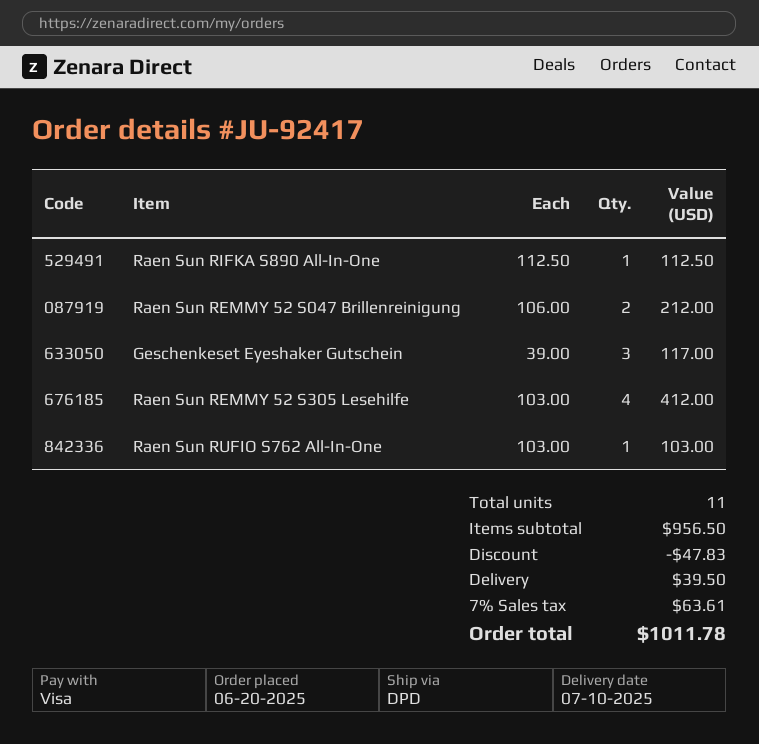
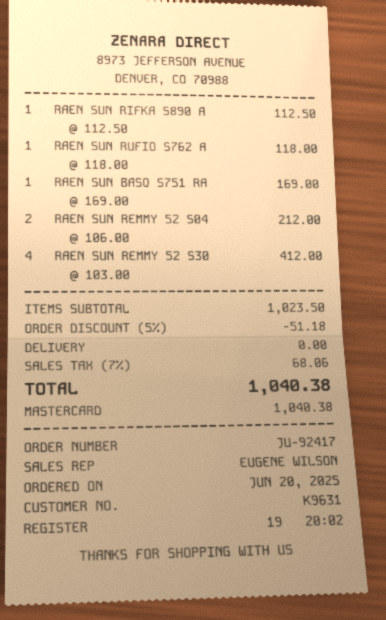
payment method: Visa -> Mastercard
Geschenkeset Eyeshaker Gutschein: 3 x 39.00 = 117.00 -> none
Raen Sun RUFIO S762 All-In-One: 1 x 103.00 = 103.00 -> 1 x 118.00 = 118.00
RAEN SUN BASQ S751 RA: none -> 1 x 169.00 = 169.00
subtotal: 956.50 -> 1023.50
discount: 47.83 -> 51.18
shipping: 39.50 -> 0.00
tax: 7% = 63.61 -> 7% = 68.06
total: 1011.78 -> 1040.38

